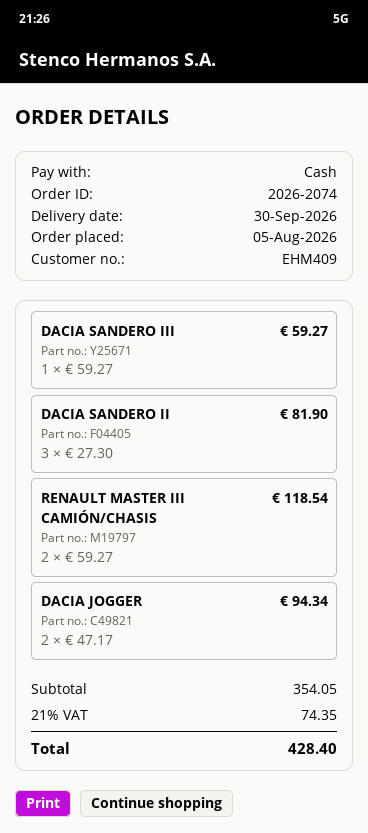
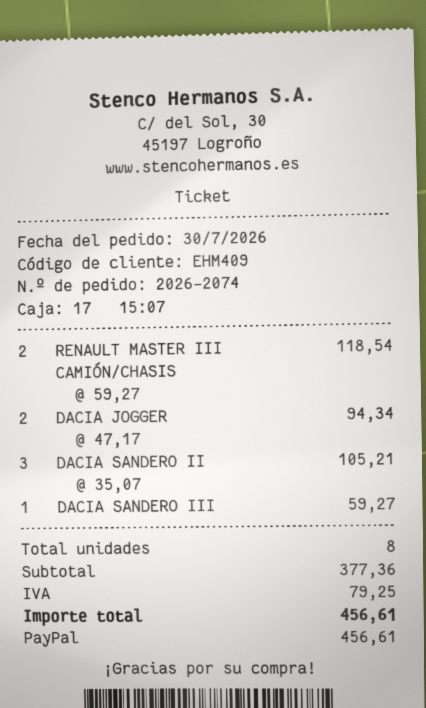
order date: 2026-08-05 -> 2026-07-30
payment method: cash -> PayPal
DACIA SANDERO II: 3 x 27.30 = 81.90 -> 3 x 35.07 = 105.21
subtotal: 354.05 -> 377.36
tax: 74.35 -> 79.25
total: 428.40 -> 456.61

